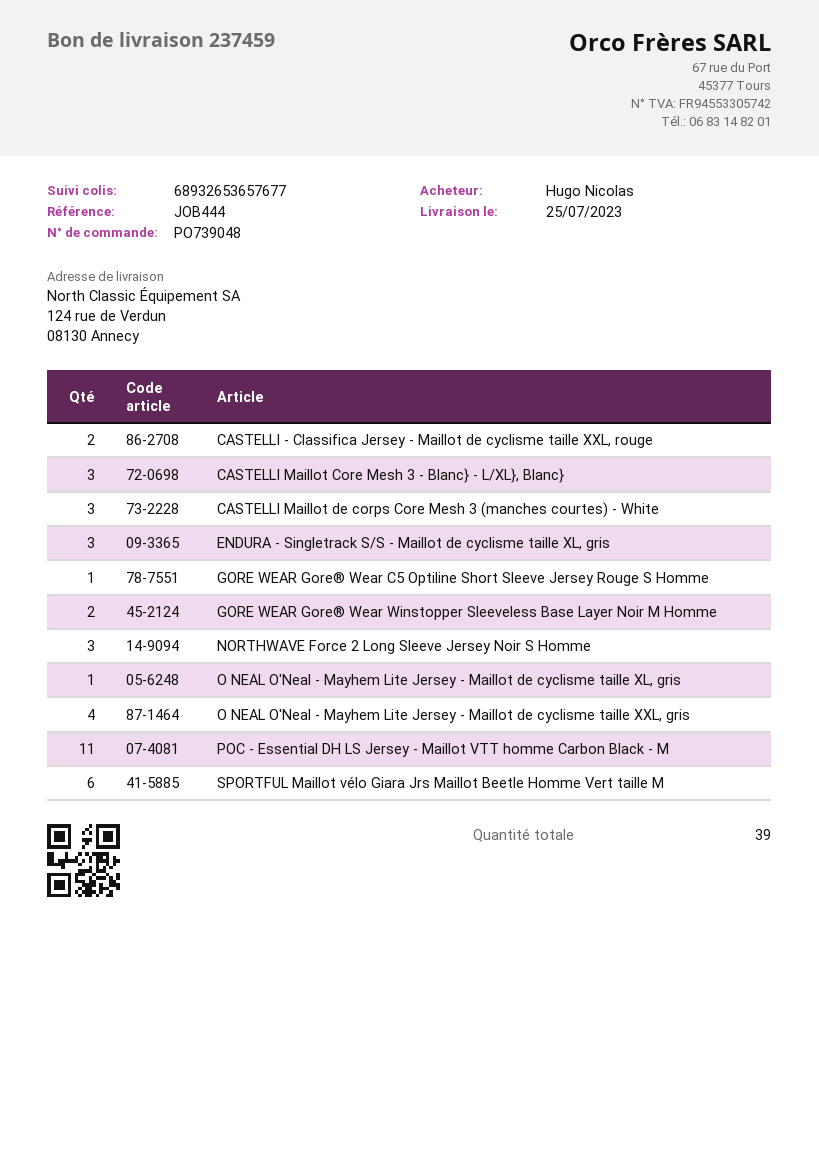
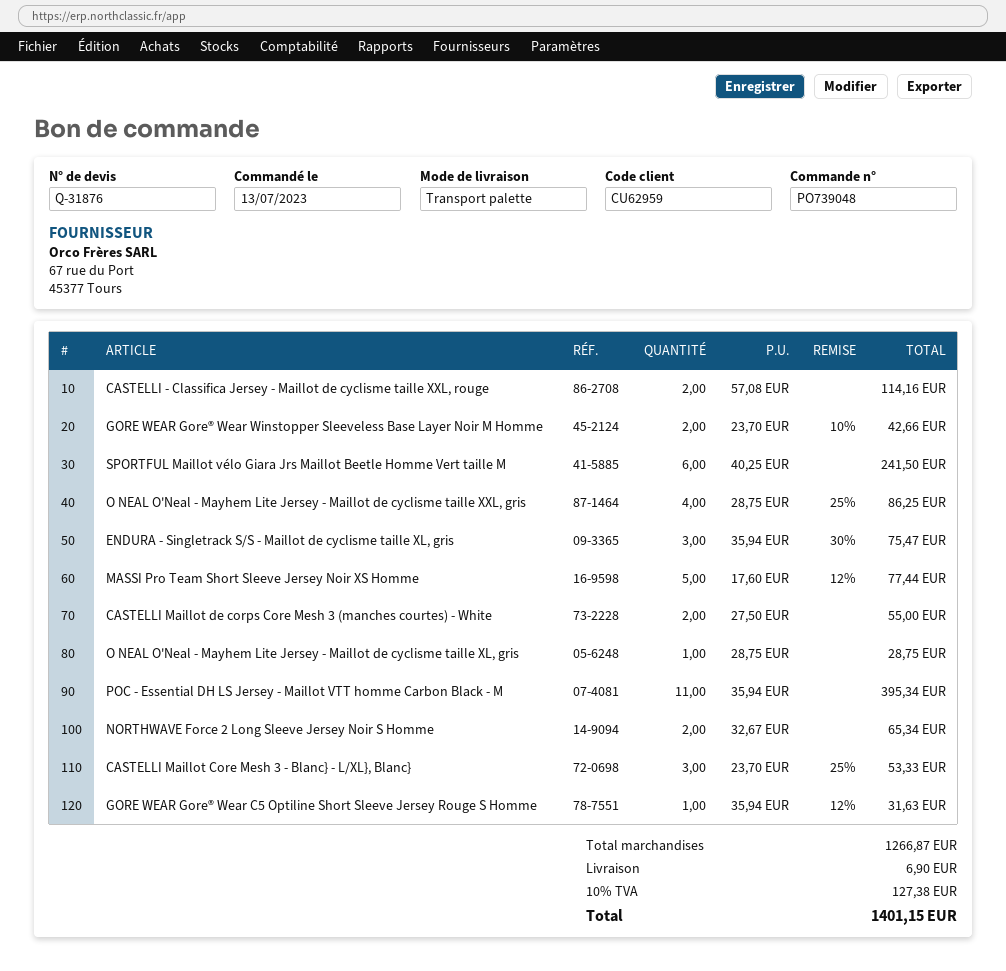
CASTELLI Maillot de corps Core Mesh 3 (manches courtes) - White: 3 -> 2
NORTHWAVE Force 2 Long Sleeve Jersey Noir S Homme: 3 -> 2
MASSI Pro Team Short Sleeve Jersey Noir XS Homme: none -> 5

